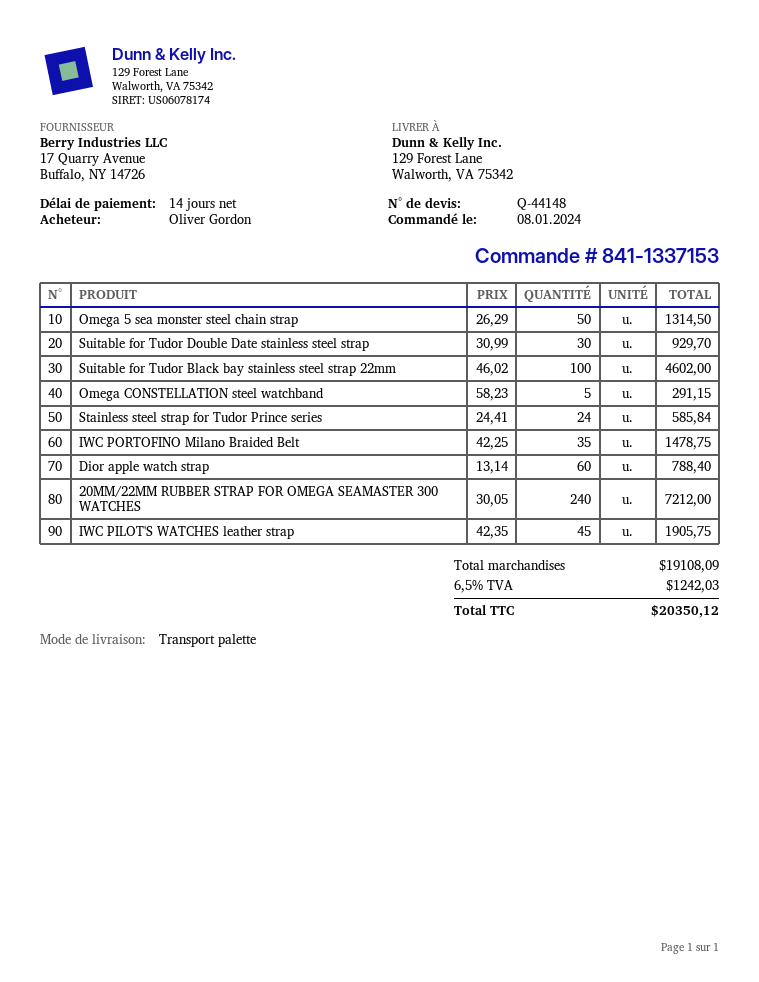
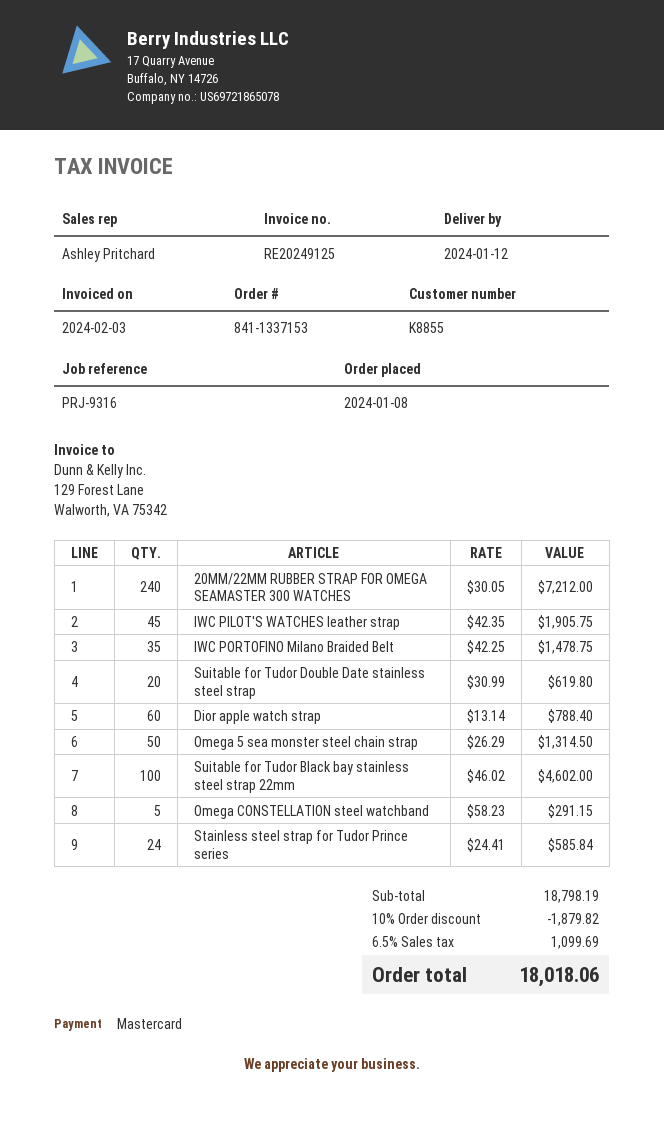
Suitable for Tudor Double Date stainless steel strap: 30 x 30.99 = 929.70 -> 20 x 30.99 = 619.80
subtotal: 19108.09 -> 18798.19
discount: none -> 10% = 1879.82
tax: 6.5% = 1242.03 -> 6.5% = 1099.69
total: 20350.12 -> 18018.06

